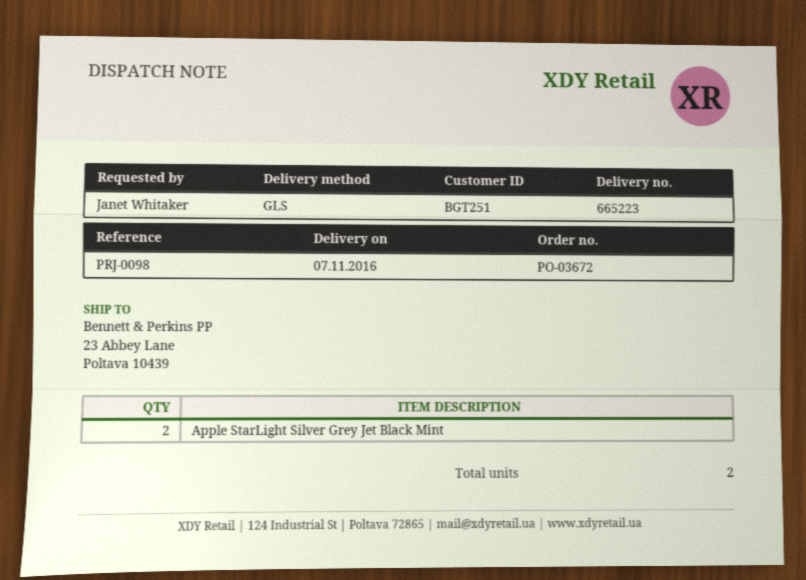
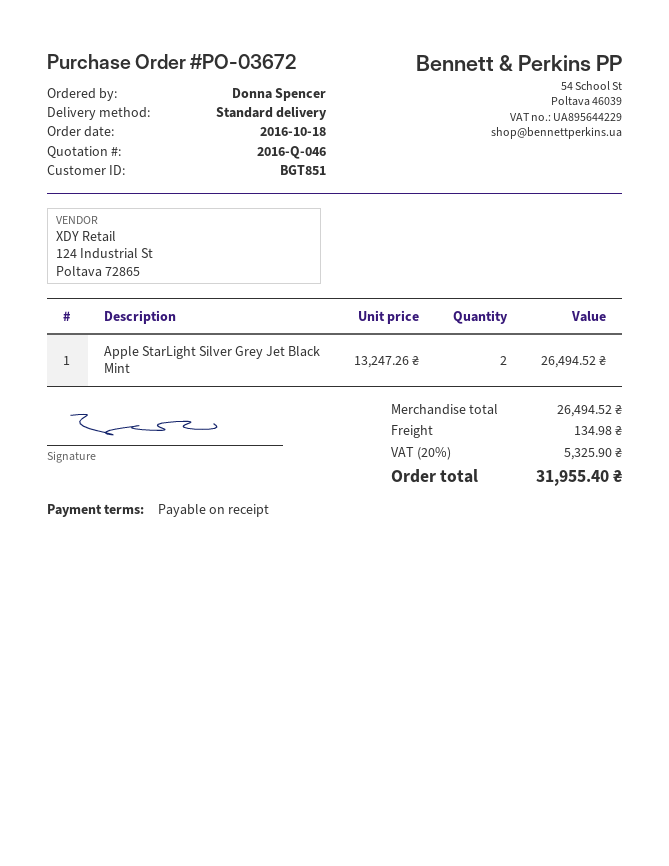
customer number: BGT251 -> BGT851
ordered by: Janet Whitaker -> Donna Spencer
shipping method: GLS -> standard

